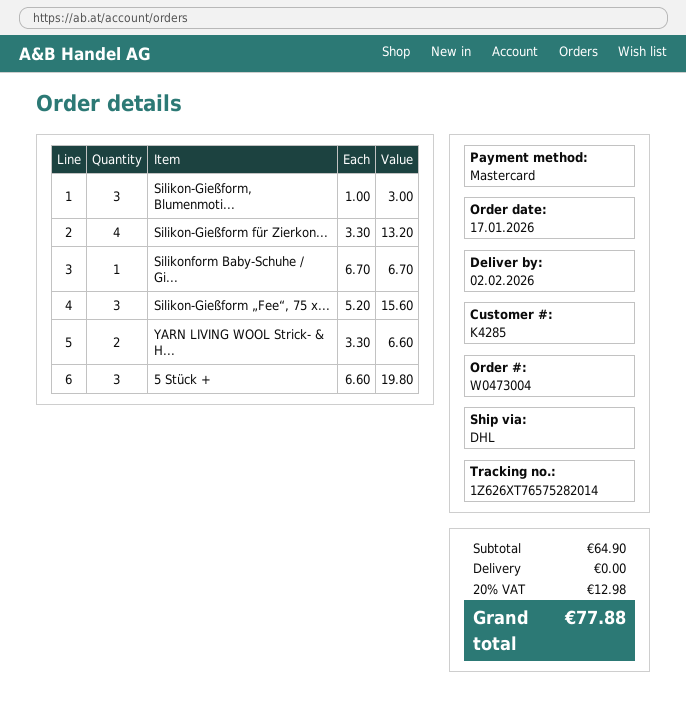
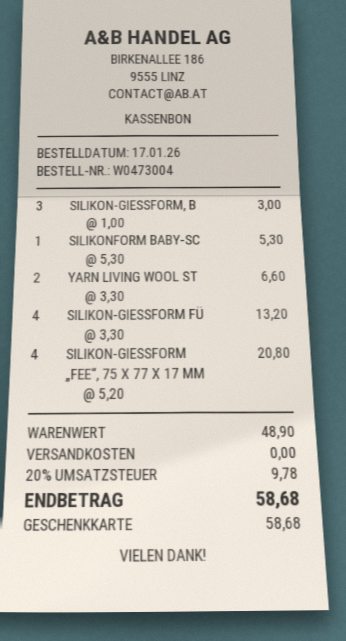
payment method: Mastercard -> gift card
Silikonform Baby-Schuhe / Gi...: 1 x 6.70 = 6.70 -> 1 x 5.30 = 5.30
Silikon-Gießform „Fee“, 75 x...: 3 x 5.20 = 15.60 -> 4 x 5.20 = 20.80
5 Stück +: 3 x 6.60 = 19.80 -> none
subtotal: 64.90 -> 48.90
tax: 20% = 12.98 -> 20% = 9.78
total: 77.88 -> 58.68

